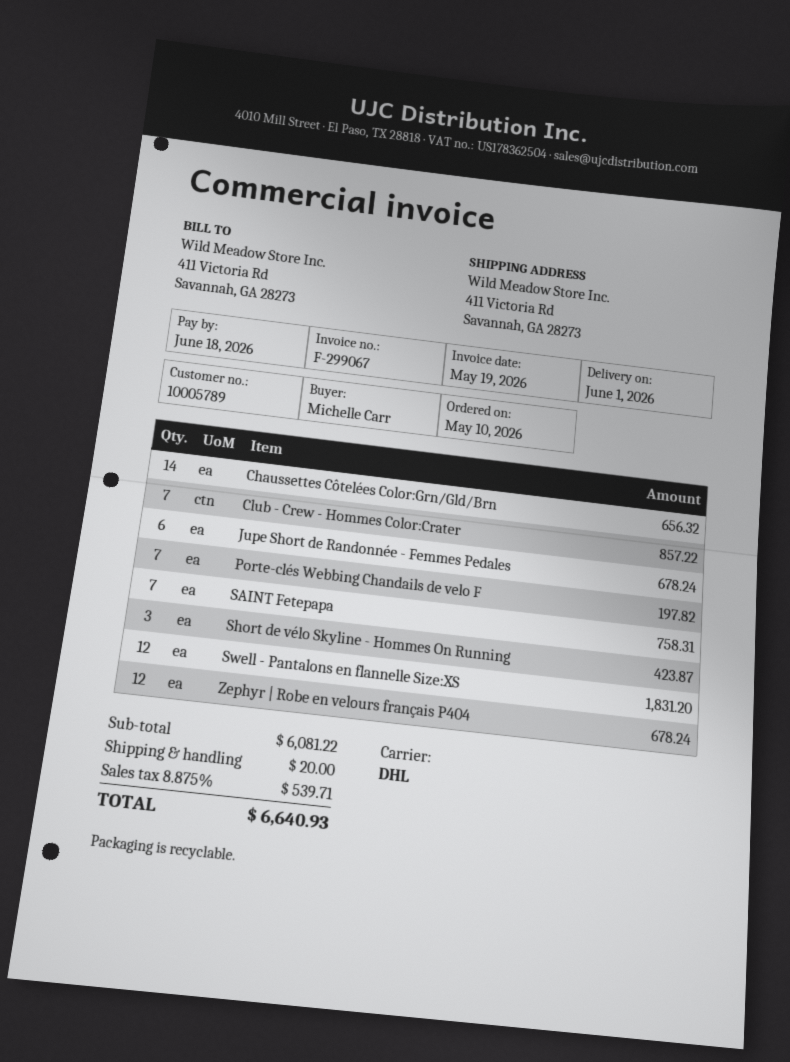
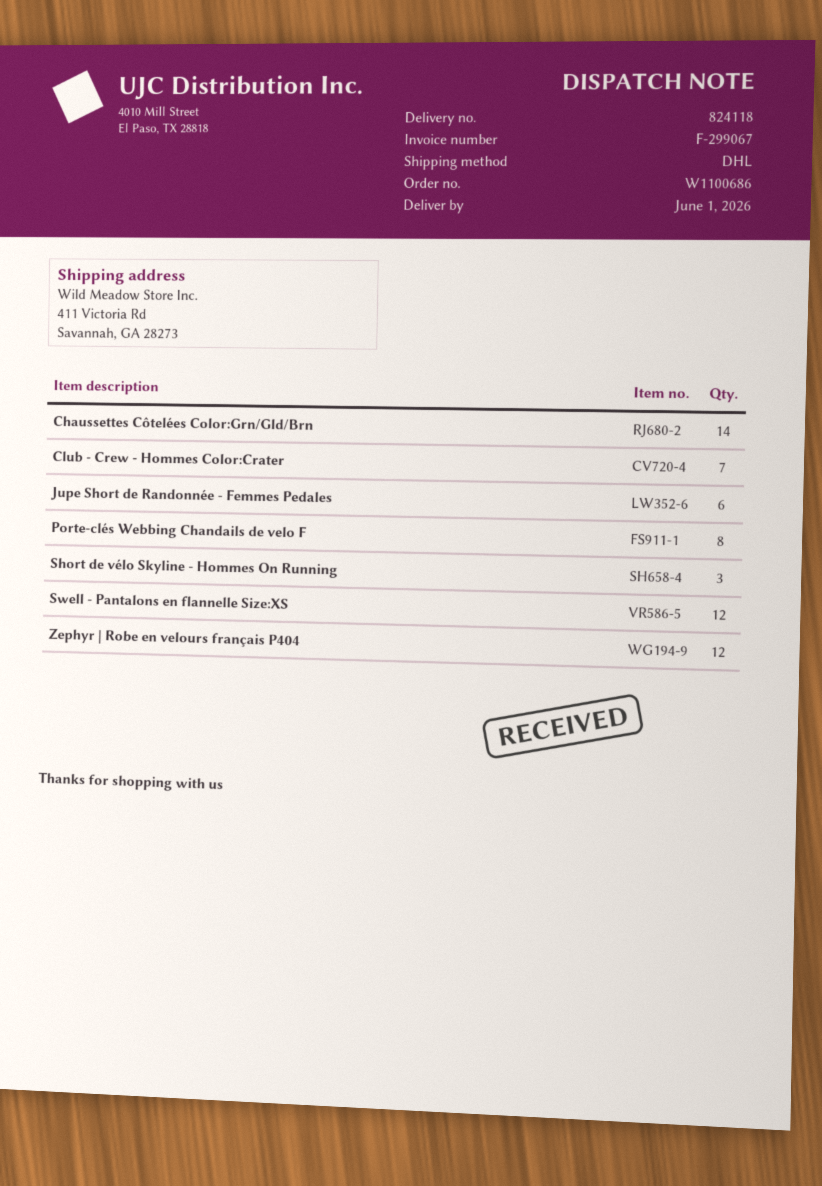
Porte-clés Webbing Chandails de velo F: 7 -> 8
SAINT Fetepapa: 7 -> none

